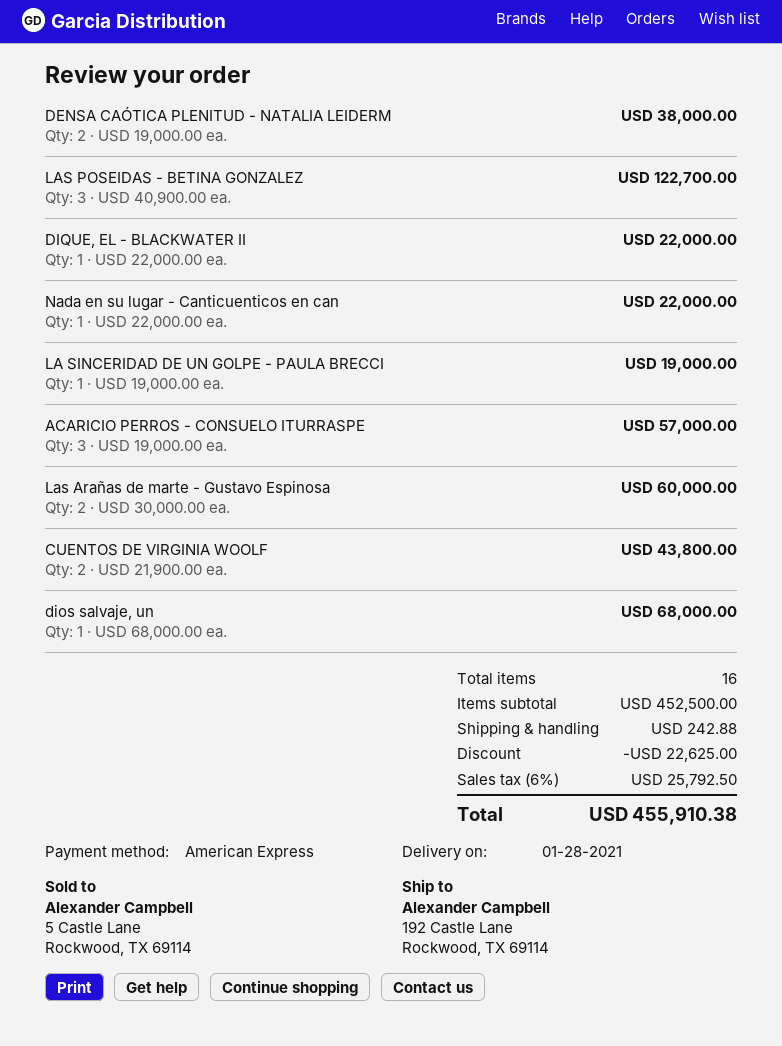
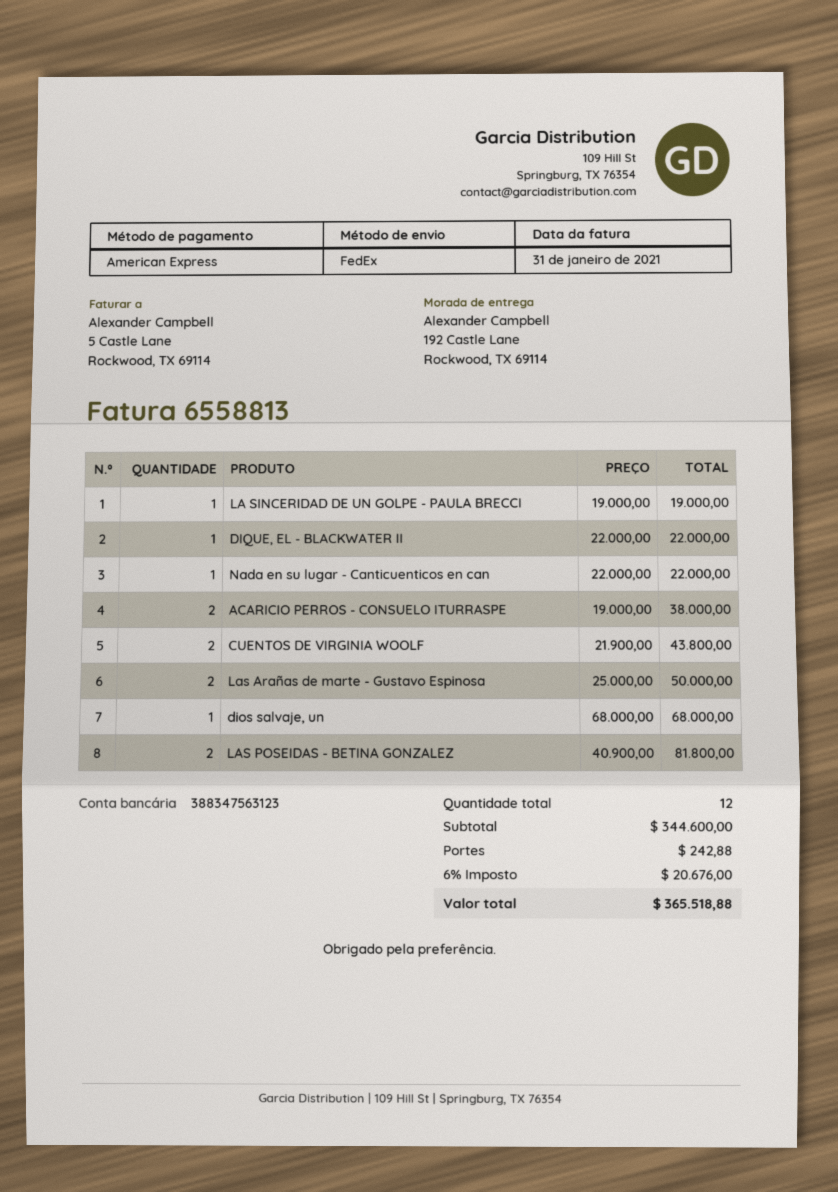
DENSA CAÓTICA PLENITUD - NATALIA LEIDERM: 2 x 19000.00 = 38000.00 -> none
LAS POSEIDAS - BETINA GONZALEZ: 3 x 40900.00 = 122700.00 -> 2 x 40900.00 = 81800.00
ACARICIO PERROS - CONSUELO ITURRASPE: 3 x 19000.00 = 57000.00 -> 2 x 19000.00 = 38000.00
Las Arañas de marte - Gustavo Espinosa: 2 x 30000.00 = 60000.00 -> 2 x 25000.00 = 50000.00
total quantity: 16 -> 12
subtotal: 452500.00 -> 344600.00
discount: 22625.00 -> none
tax: 6% = 25792.50 -> 6% = 20676.00
total: 455910.38 -> 365518.88

